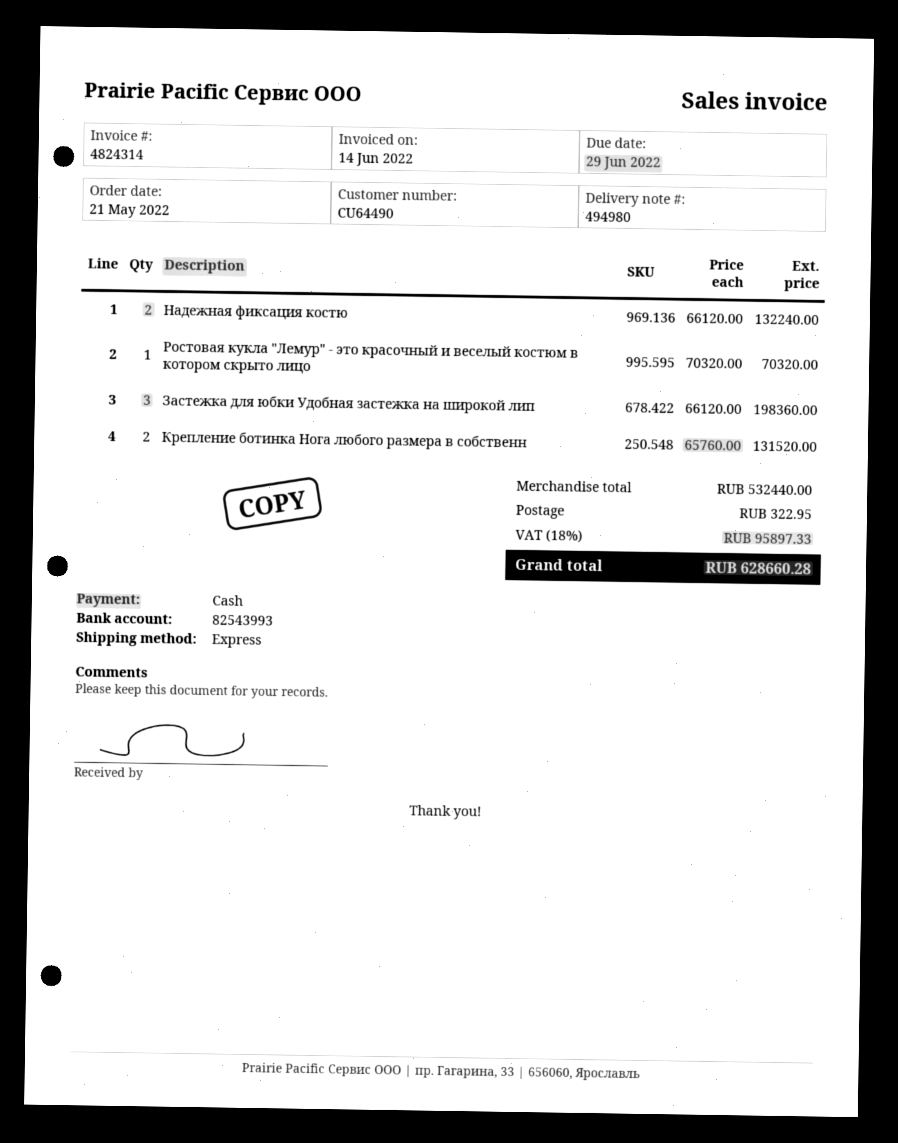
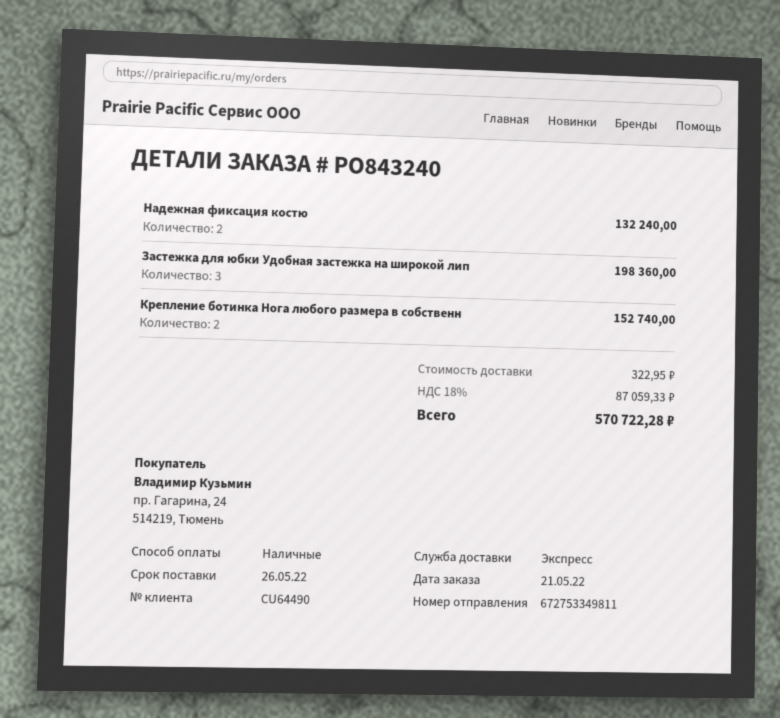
Ростовая кукла "Лемур" - это красочный и веселый костюм в котором скрыто лицо: 1 for 70320.00 -> none
Крепление ботинка Нога любого размера в собственн: 2 for 131520.00 -> 2 for 152740.00
tax: 18% = 95897.33 -> 18% = 87059.33
total: 628660.28 -> 570722.28

